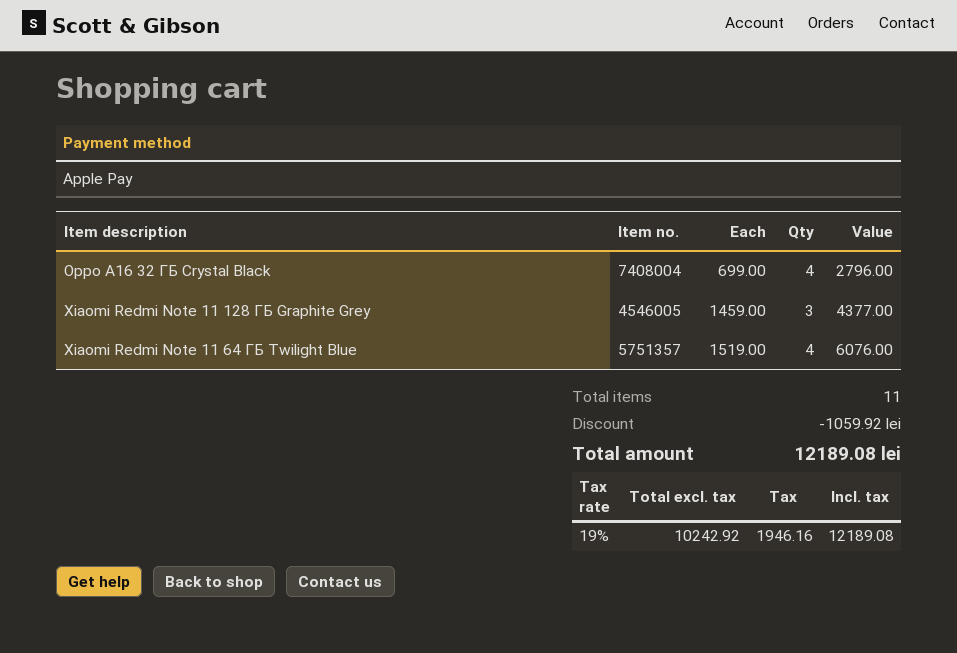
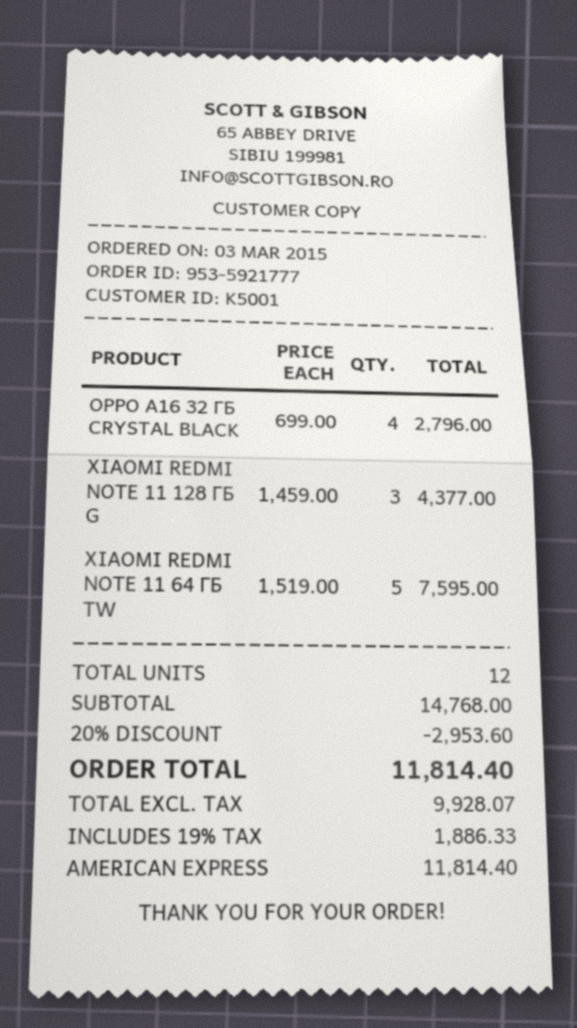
payment method: Apple Pay -> American Express
Xiaomi Redmi Note 11 64 ГБ Twilight Blue: 4 x 1519.00 = 6076.00 -> 5 x 1519.00 = 7595.00
total quantity: 11 -> 12
discount: 1059.92 -> 2953.60
net: 10242.92 -> 9928.07
tax: 19% = 1946.16 -> 19% = 1886.33
total: 12189.08 -> 11814.40

